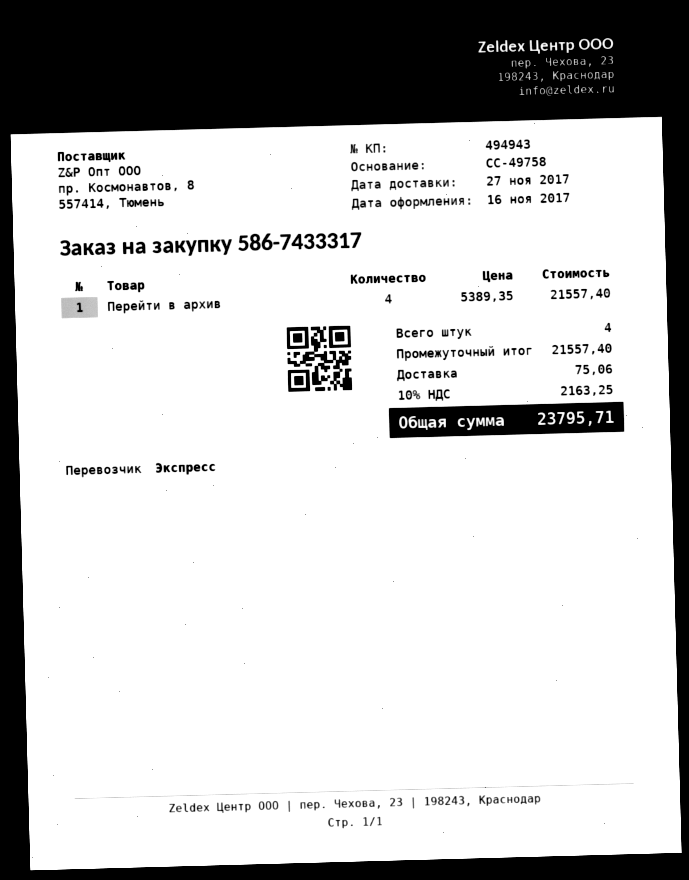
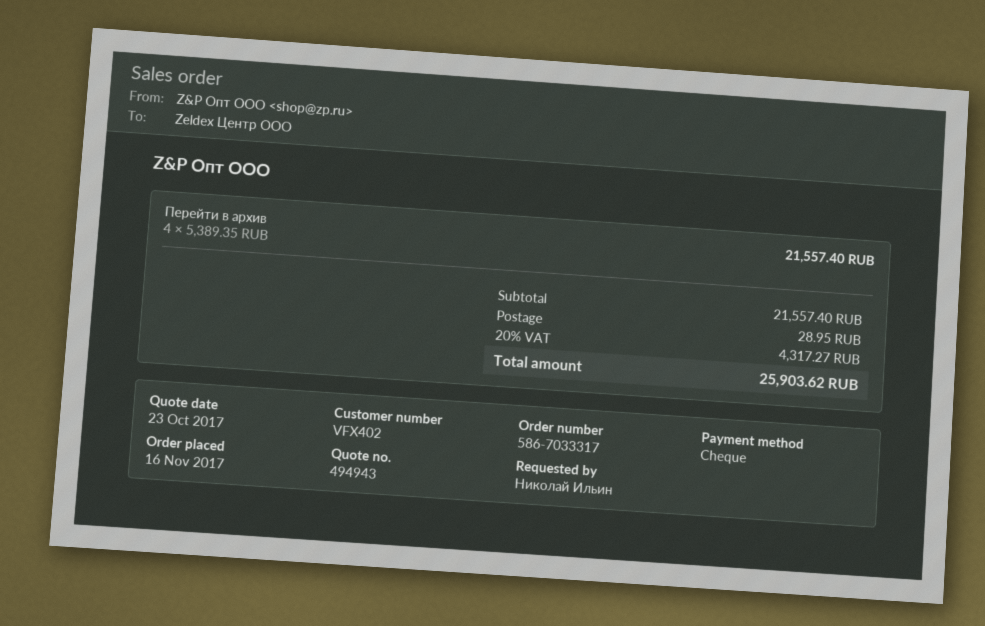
order number: 586-7433317 -> 586-7033317
shipping: 75.06 -> 28.95
tax: 10% = 2163.25 -> 20% = 4317.27
total: 23795.71 -> 25903.62

